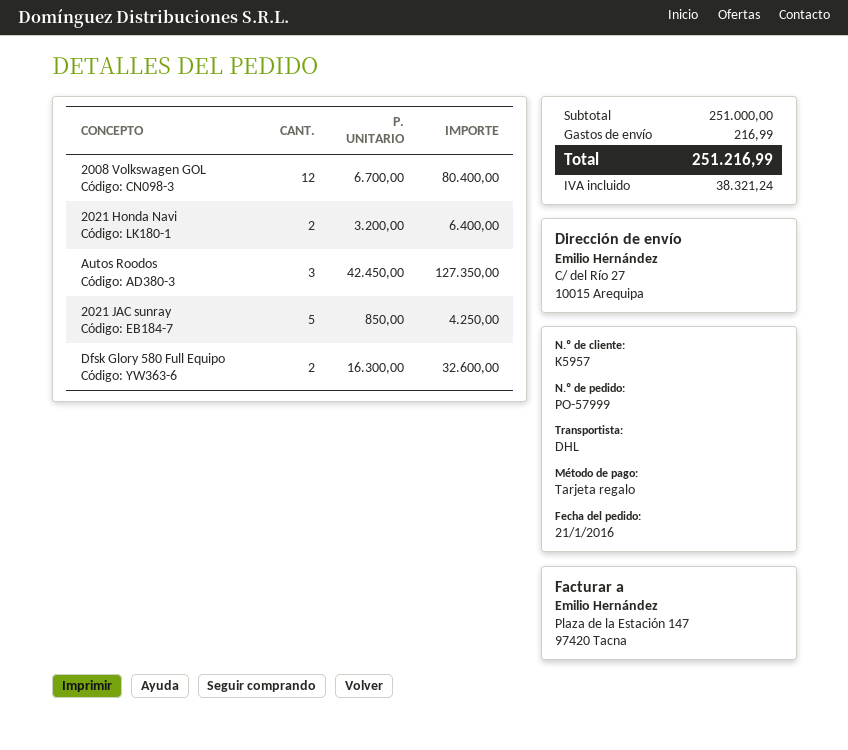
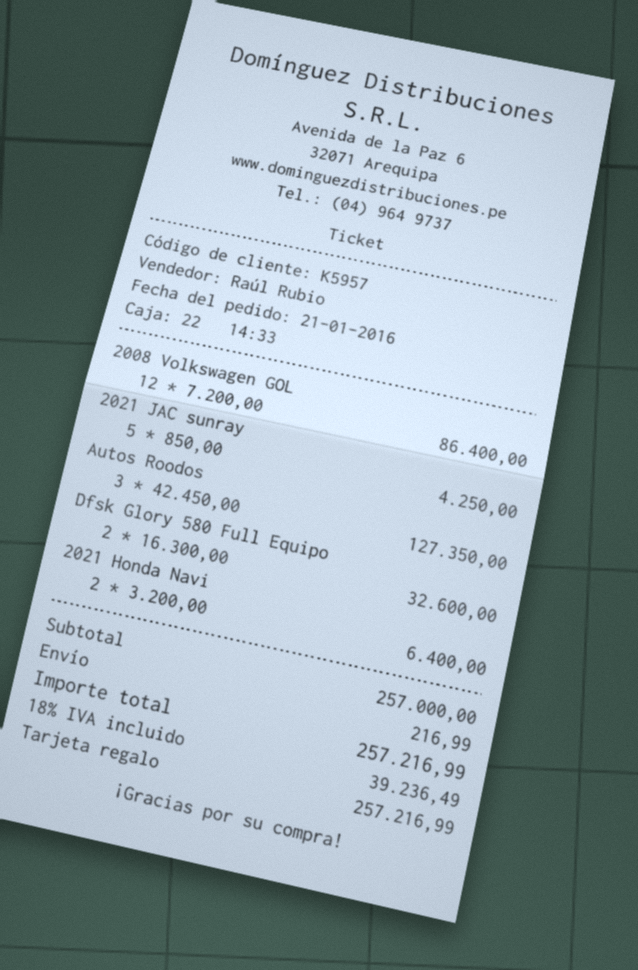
2008 Volkswagen GOL: 12 x 6700.00 = 80400.00 -> 12 x 7200.00 = 86400.00
subtotal: 251000.00 -> 257000.00
tax: 38321.24 -> 39236.49
total: 251216.99 -> 257216.99

